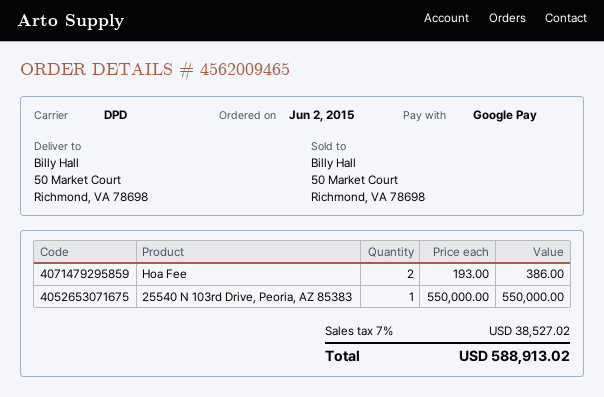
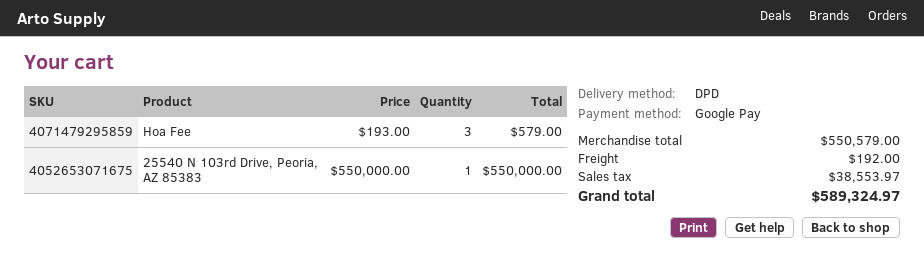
Hoa Fee: 2 x 193.00 = 386.00 -> 3 x 193.00 = 579.00
shipping: none -> 192.00
tax: 38527.02 -> 38553.97
total: 588913.02 -> 589324.97

